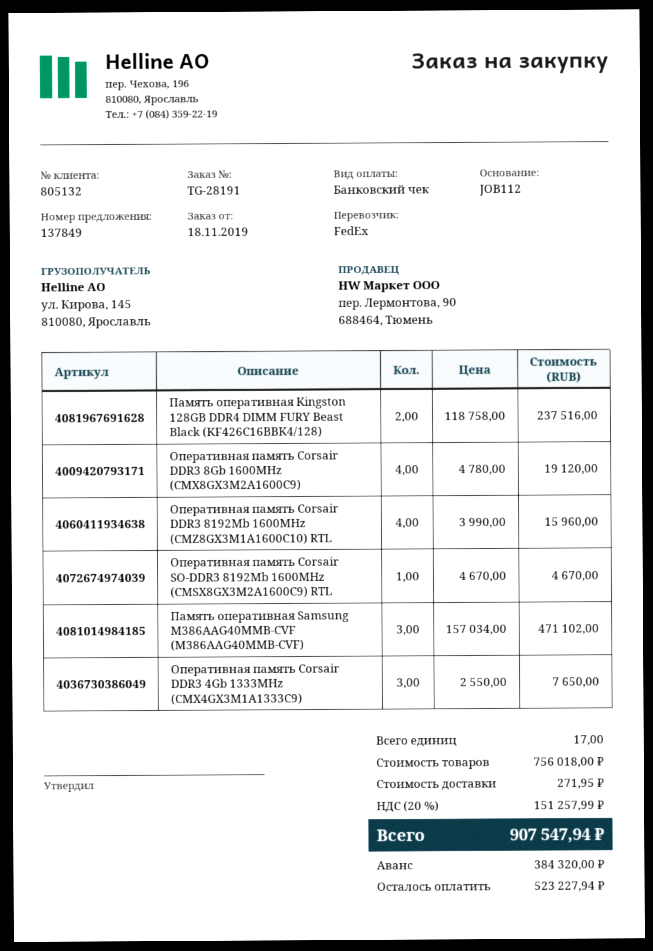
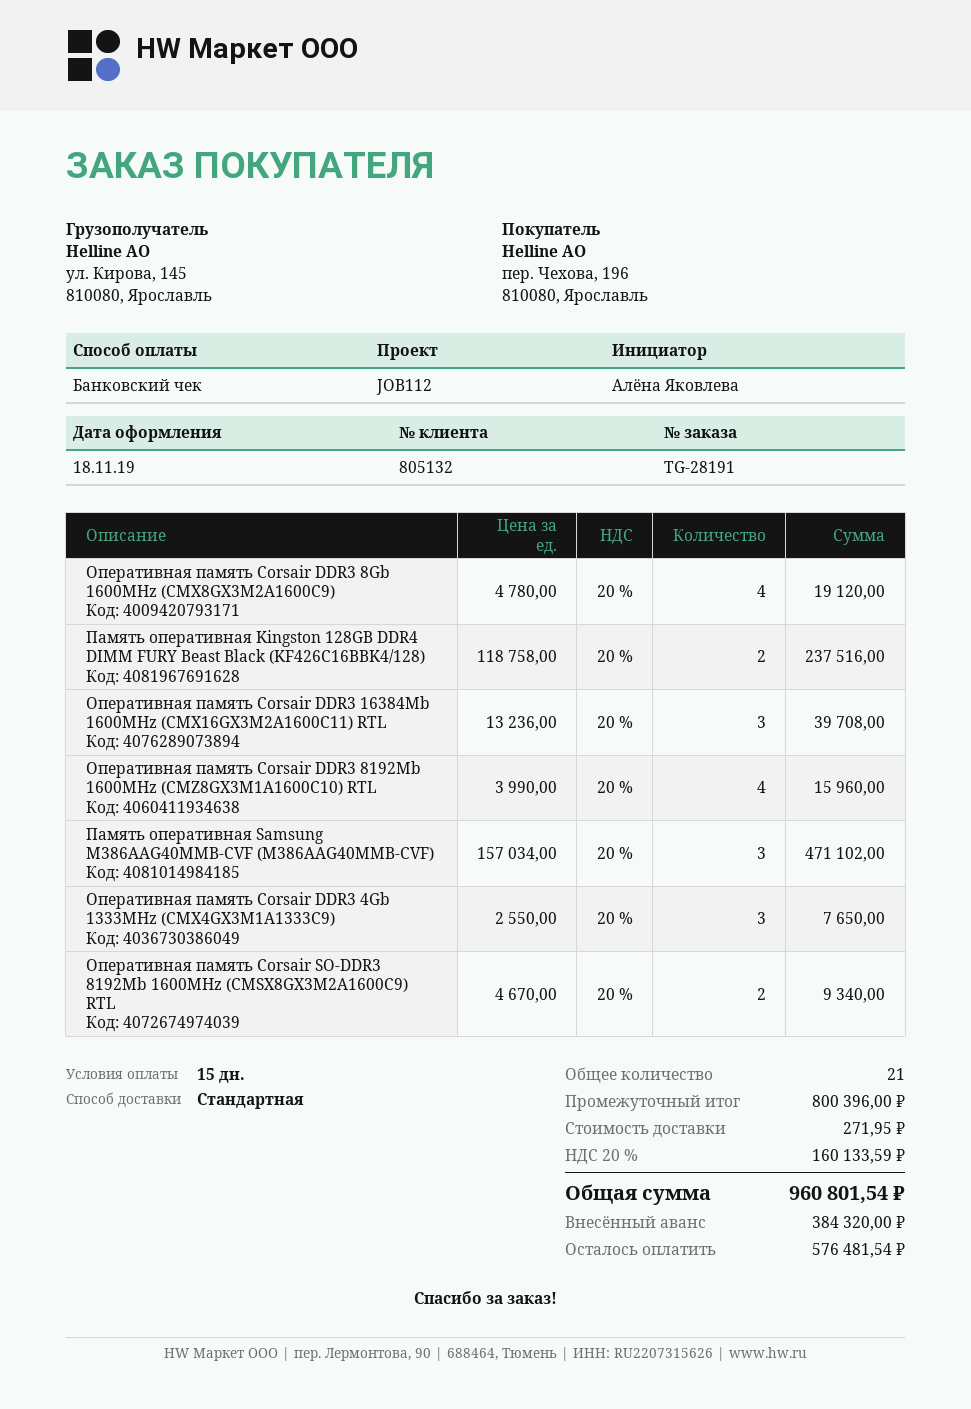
shipping method: FedEx -> standard
Оперативная память Corsair SO-DDR3 8192Mb 1600MHz (CMSX8GX3M2A1600C9) RTL: 1 x 4670.00 = 4670.00 -> 2 x 4670.00 = 9340.00
Оперативная память Corsair DDR3 16384Mb 1600MHz (CMX16GX3M2A1600C11) RTL: none -> 3 x 13236.00 = 39708.00
total quantity: 17 -> 21
subtotal: 756018.00 -> 800396.00
tax: 20% = 151257.99 -> 20% = 160133.59
total: 907547.94 -> 960801.54
balance: 523227.94 -> 576481.54

